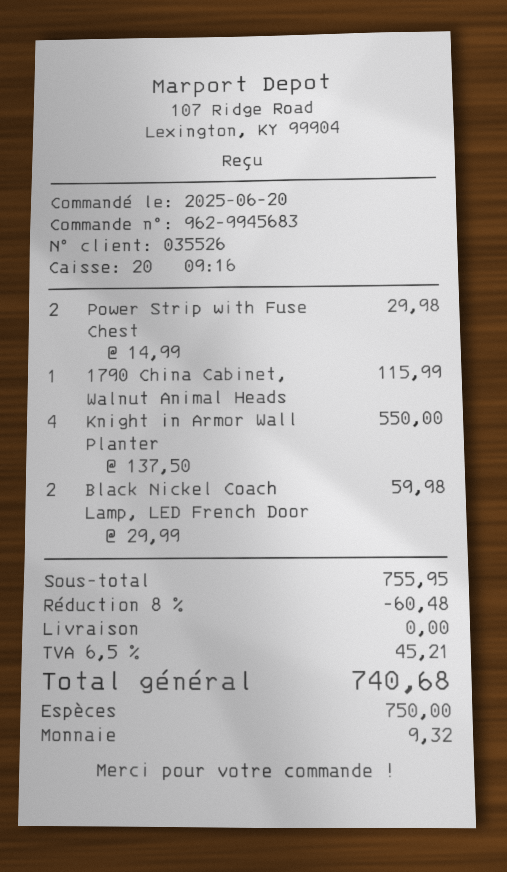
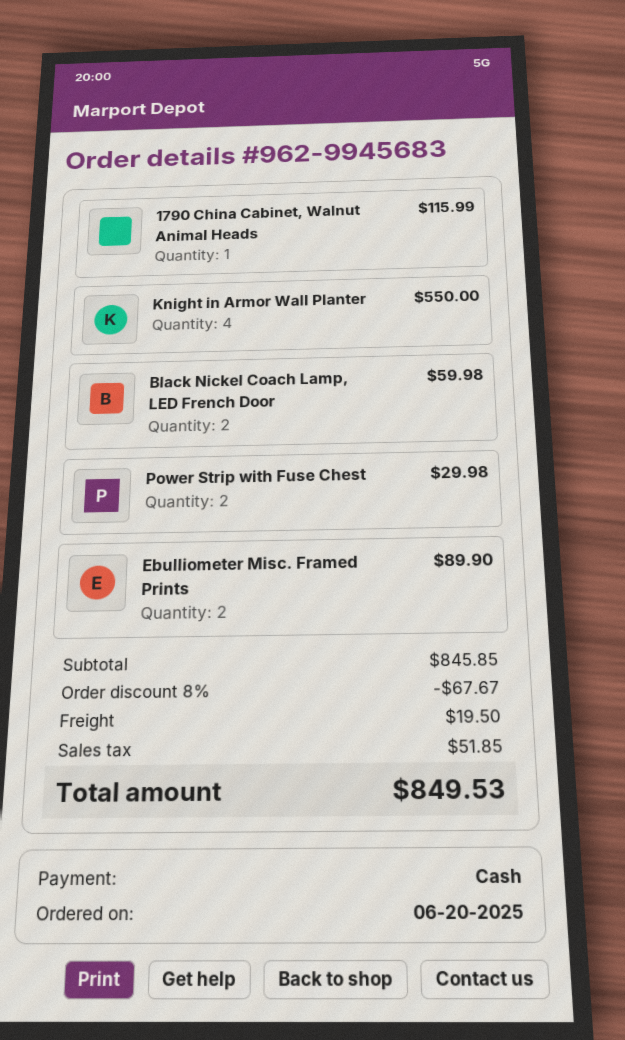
Ebulliometer Misc. Framed Prints: none -> 2 for 89.90
subtotal: 755.95 -> 845.85
discount: 8% = 60.48 -> 8% = 67.67
shipping: 0.00 -> 19.50
tax: 45.21 -> 51.85
total: 740.68 -> 849.53

